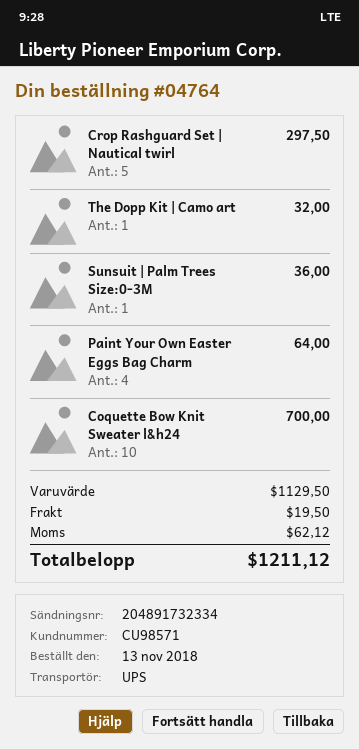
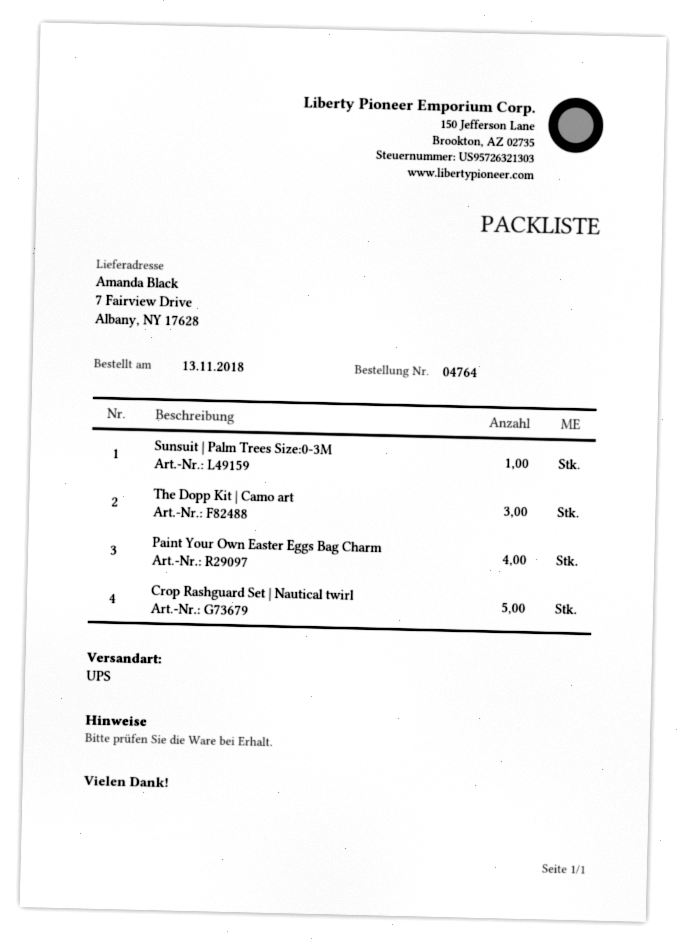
The Dopp Kit | Camo art: 1 -> 3
Coquette Bow Knit Sweater l&h24: 10 -> none

